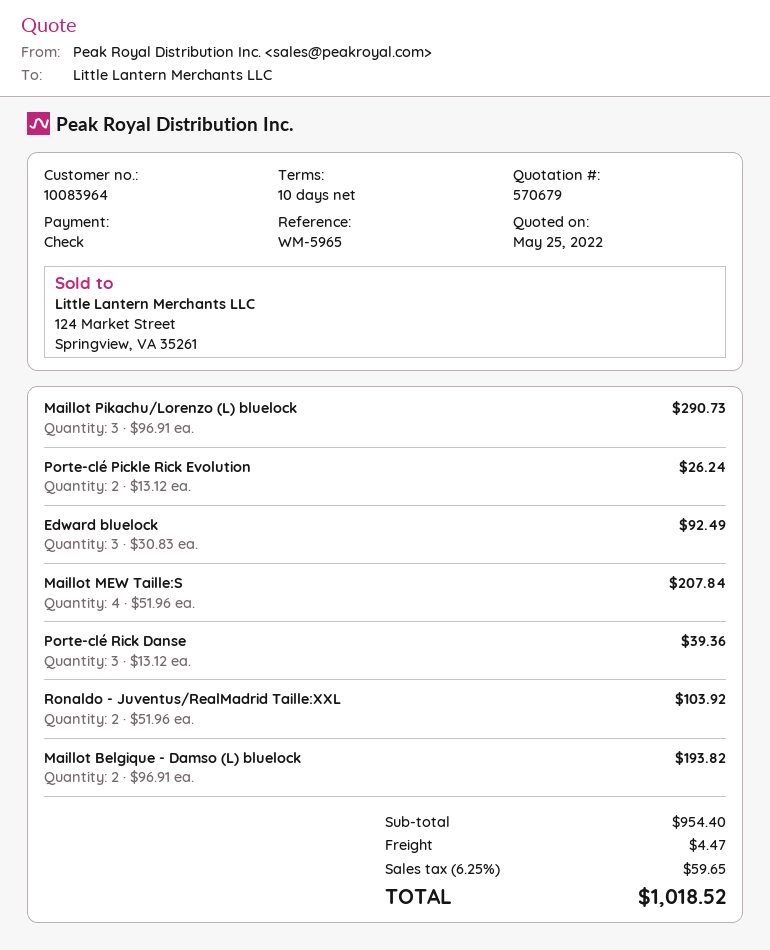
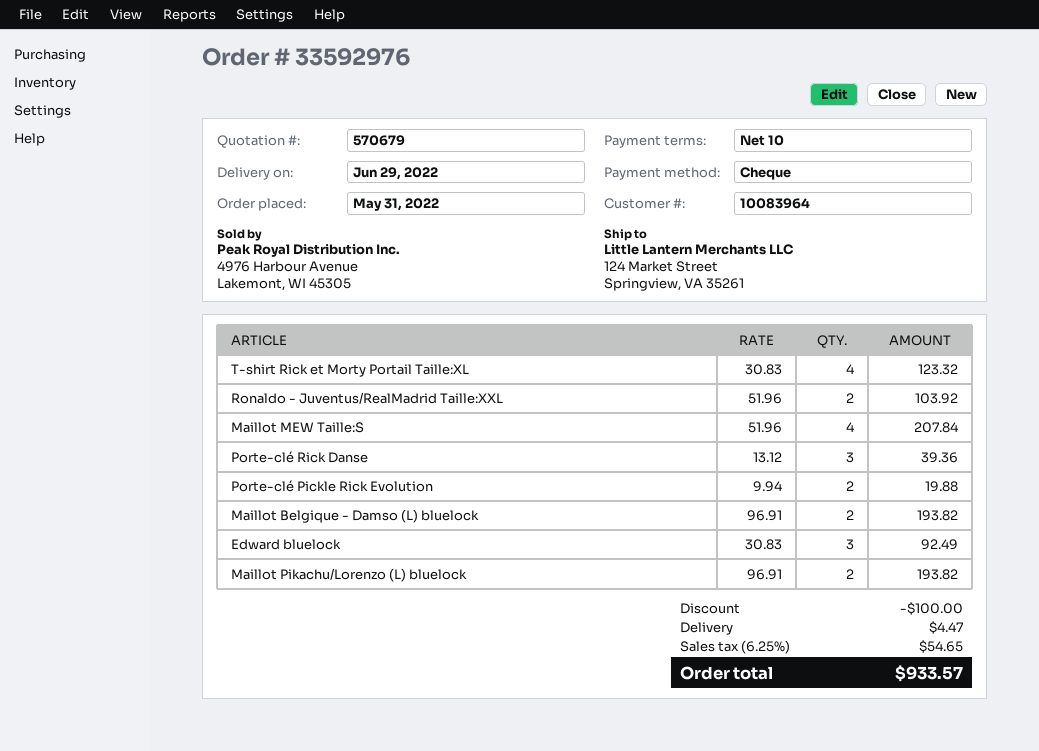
Maillot Pikachu/Lorenzo (L) bluelock: 3 x 96.91 = 290.73 -> 2 x 96.91 = 193.82
Porte-clé Pickle Rick Evolution: 2 x 13.12 = 26.24 -> 2 x 9.94 = 19.88
T-shirt Rick et Morty Portail Taille:XL: none -> 4 x 30.83 = 123.32
discount: none -> 100.00
tax: 6.25% = 59.65 -> 6.25% = 54.65
total: 1018.52 -> 933.57

